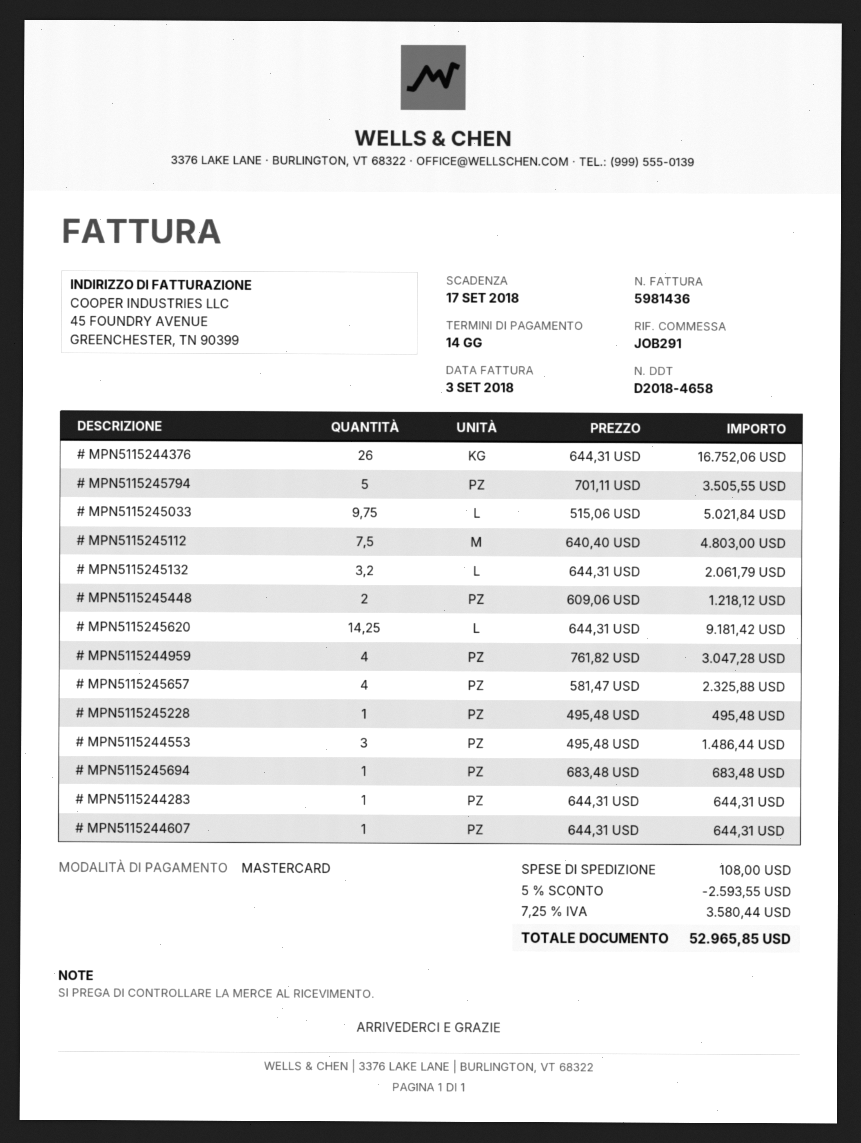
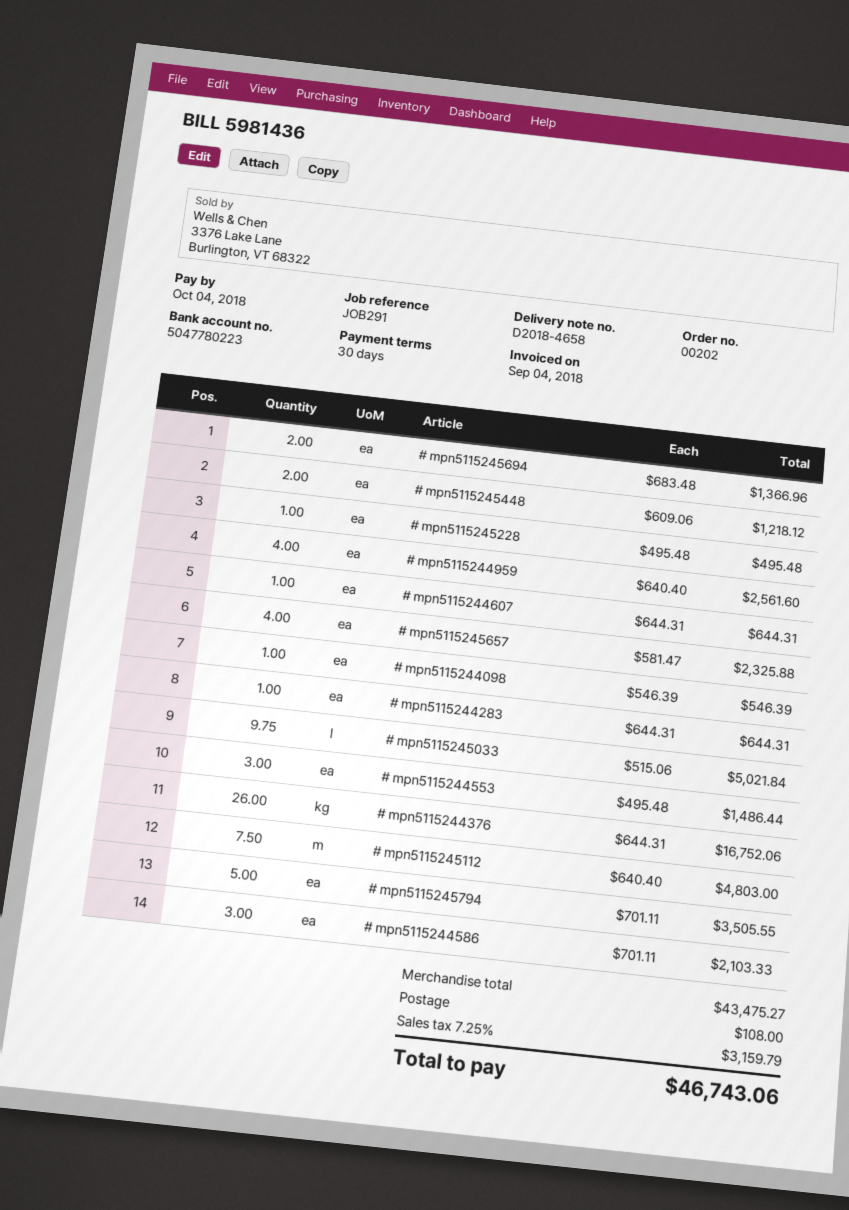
invoice date: 2018-09-03 -> 2018-09-04
payment terms: 14 days -> 30 days
due date: 2018-09-17 -> 2018-10-04
# MPN5115245132: 3.2 x 644.31 = 2061.79 -> none
# MPN5115245620: 14.25 x 644.31 = 9181.42 -> none
# MPN5115244959: 4 x 761.82 = 3047.28 -> 4 x 640.40 = 2561.60
# MPN5115245694: 1 x 683.48 = 683.48 -> 2 x 683.48 = 1366.96
# mpn5115244098: none -> 1 x 546.39 = 546.39
# mpn5115244586: none -> 3 x 701.11 = 2103.33
discount: 5% = 2593.55 -> none
tax: 7.25% = 3580.44 -> 7.25% = 3159.79
total: 52965.85 -> 46743.06

